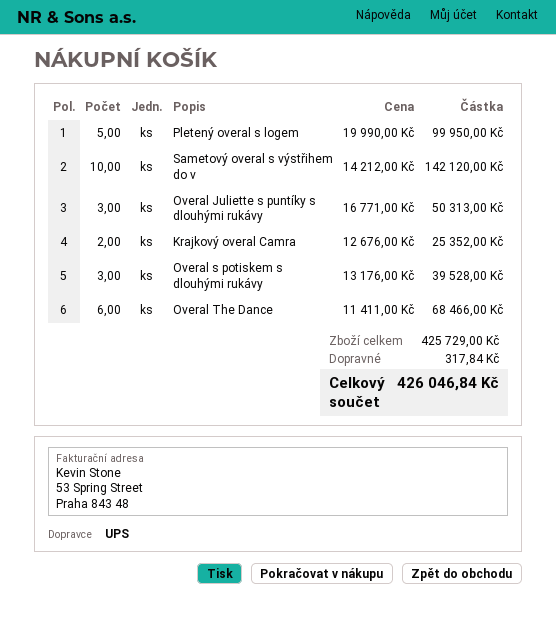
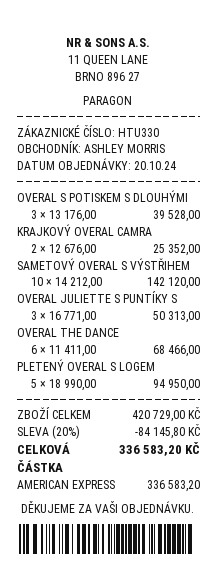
Pletený overal s logem: 5 x 19990.00 = 99950.00 -> 5 x 18990.00 = 94950.00
subtotal: 425729.00 -> 420729.00
discount: none -> 20% = 84145.80
shipping: 317.84 -> none
total: 426046.84 -> 336583.20

